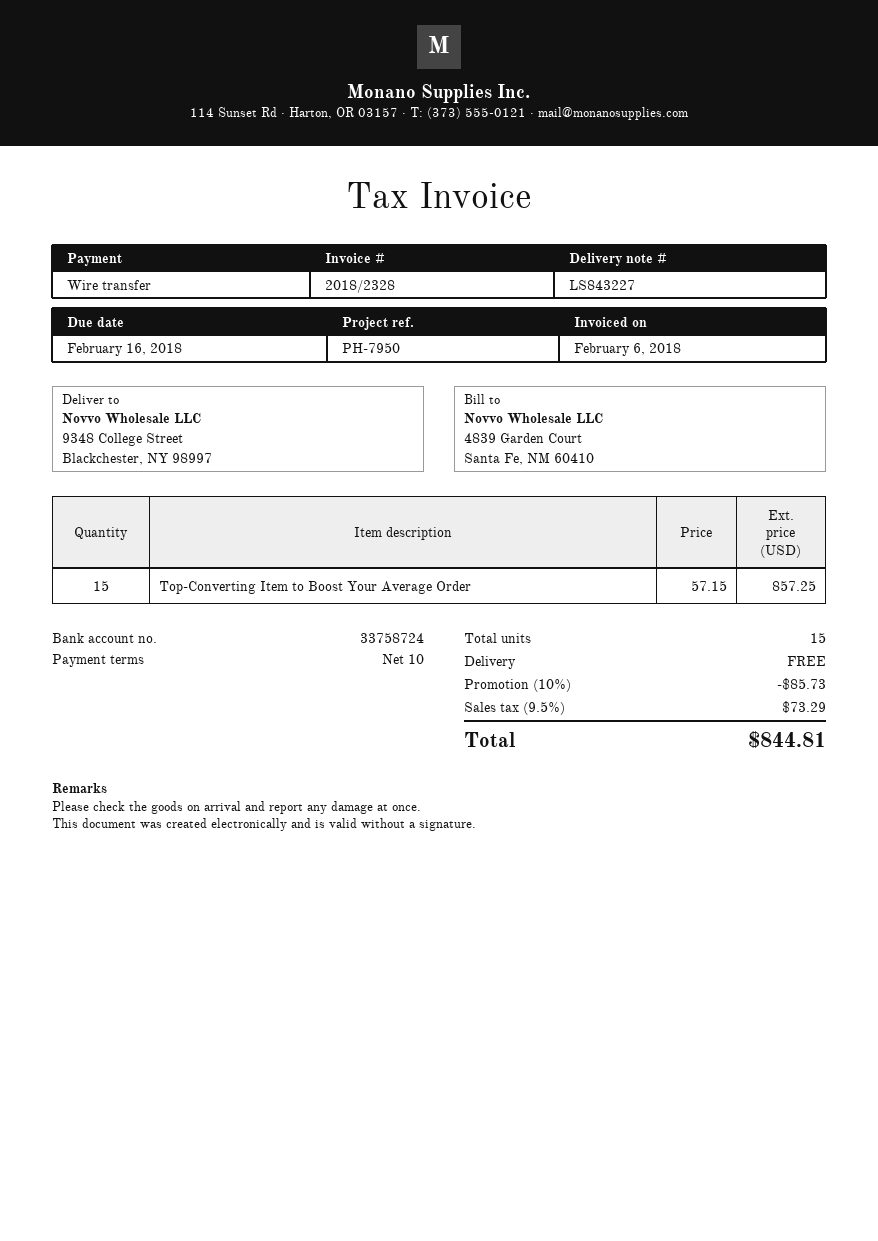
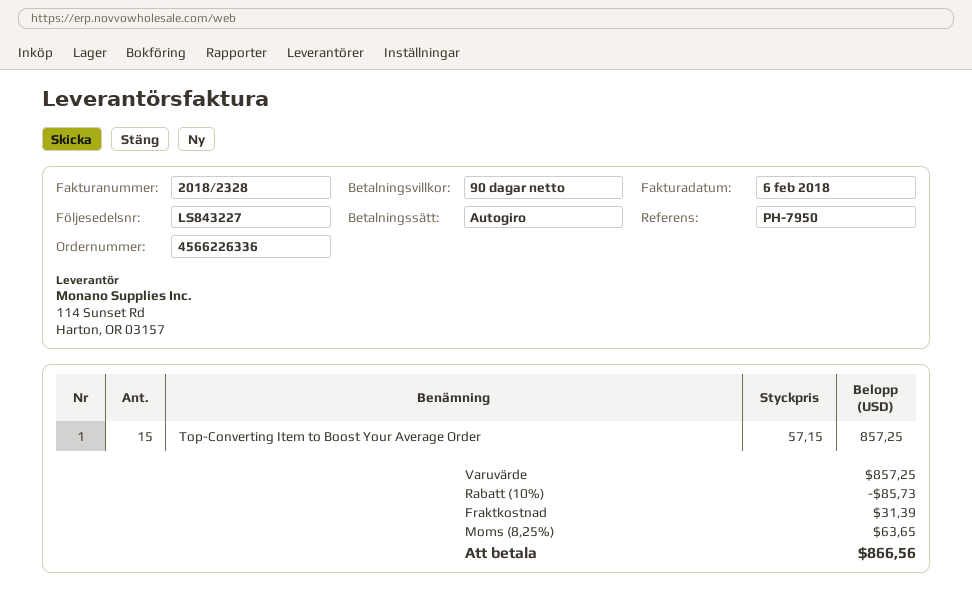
payment terms: 10 days -> 90 days
payment method: bank transfer -> direct debit
shipping: 0.00 -> 31.39
tax: 9.5% = 73.29 -> 8.25% = 63.65
total: 844.81 -> 866.56

